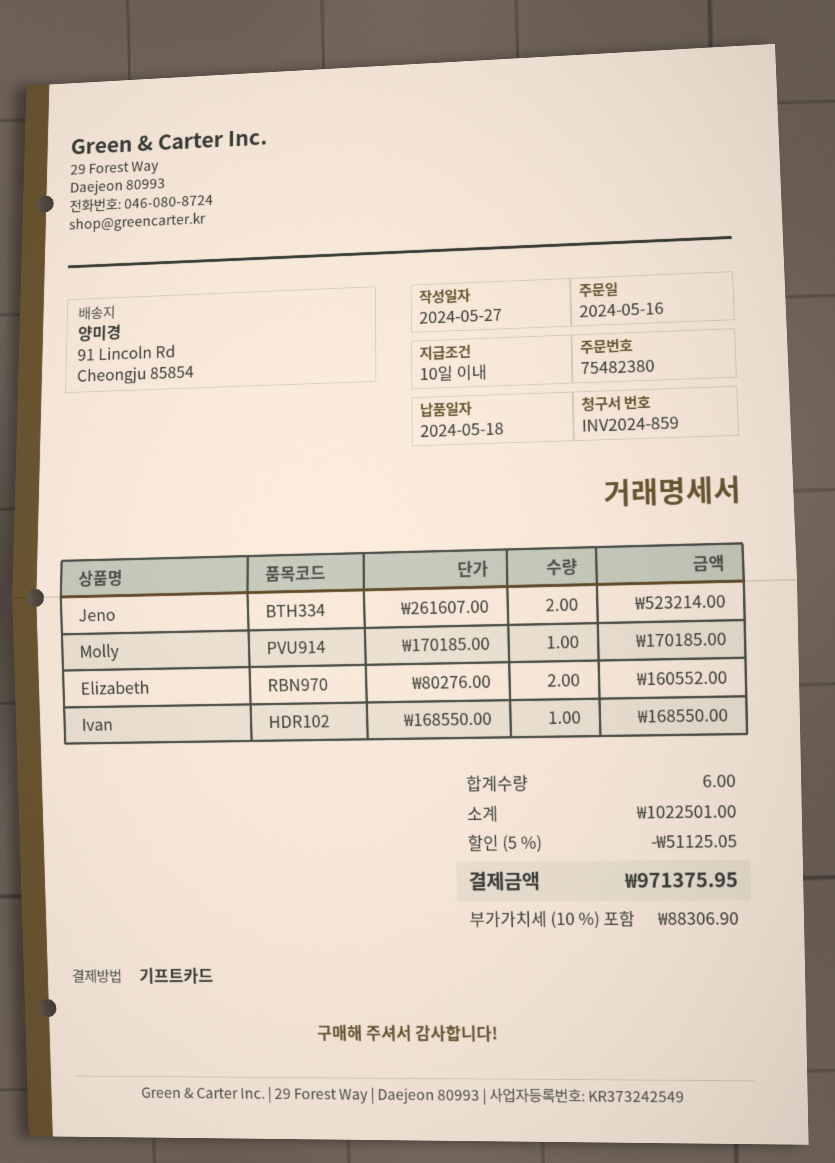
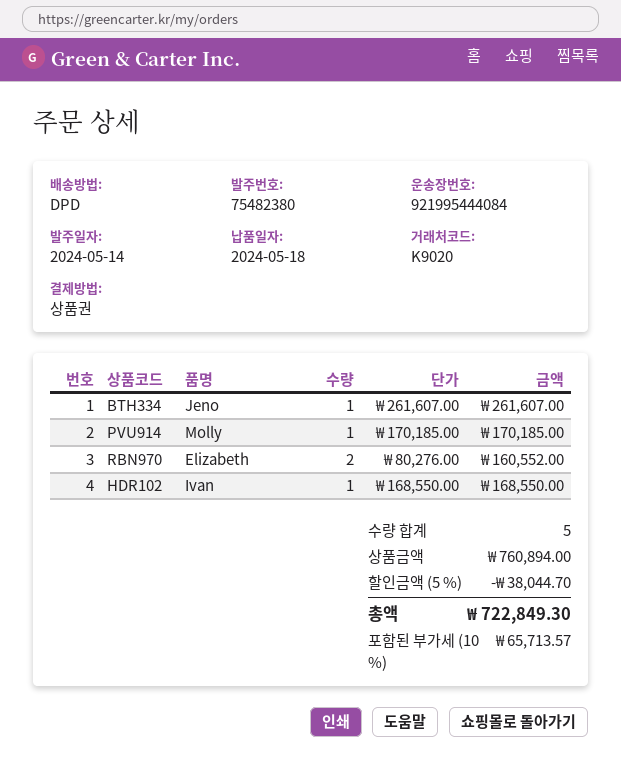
order date: 2024-05-16 -> 2024-05-14
Jeno: 2 x 261607.00 = 523214.00 -> 1 x 261607.00 = 261607.00
total quantity: 6 -> 5
subtotal: 1022501.00 -> 760894.00
discount: 5% = 51125.05 -> 5% = 38044.70
tax: 10% = 88306.90 -> 10% = 65713.57
total: 971375.95 -> 722849.30

